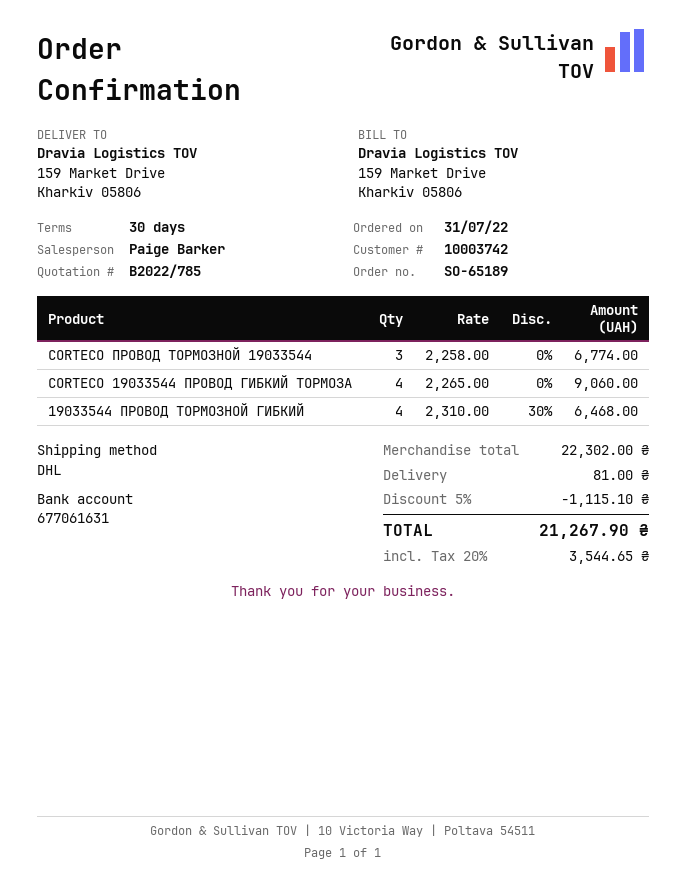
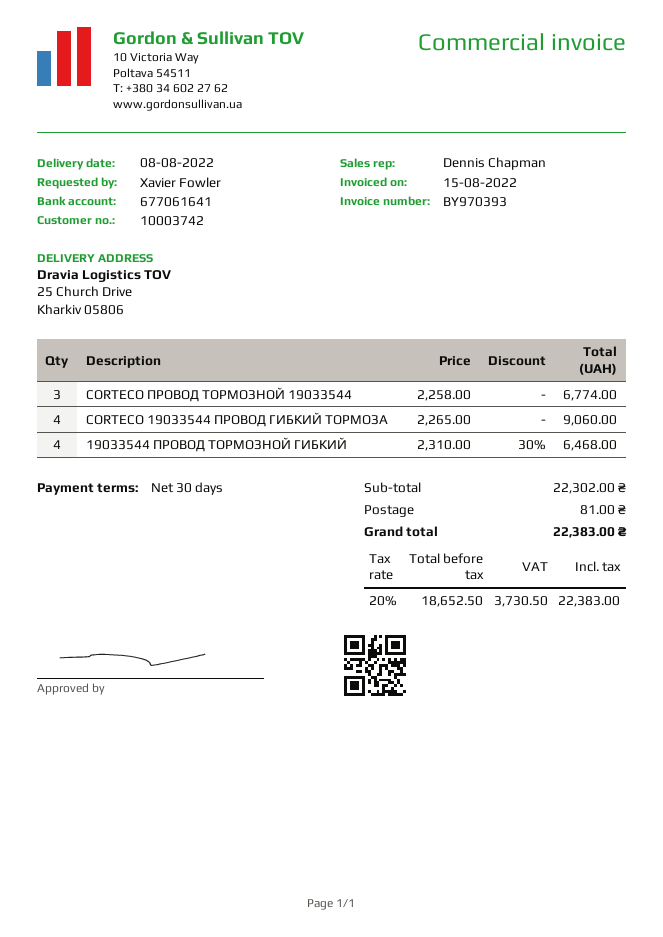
sales rep: Paige Barker -> Dennis Chapman
bank account: 677061631 -> 677061641
ship to: 159 Market Drive, Kharkiv 05806 -> 25 Church Drive, Kharkiv 05806
discount: 5% = 1115.10 -> none
tax: 20% = 3544.65 -> 20% = 3730.50
total: 21267.90 -> 22383.00

